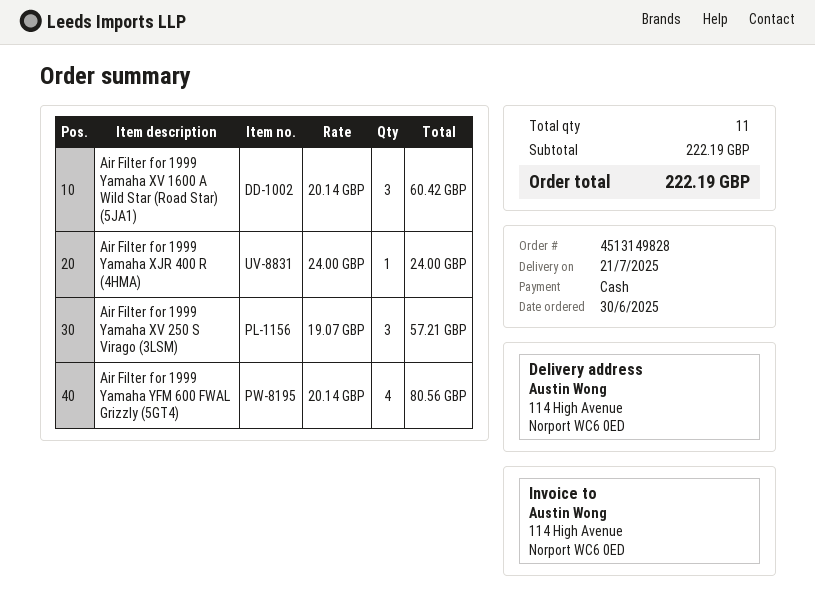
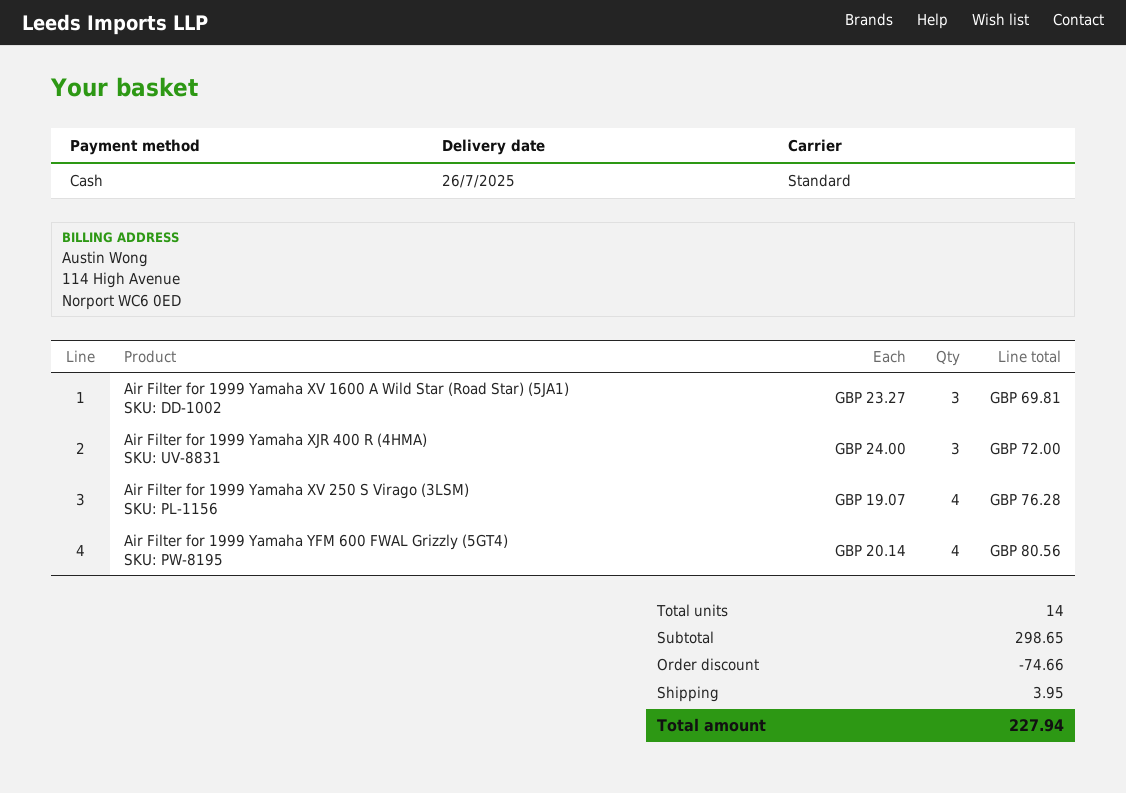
delivery date: 2025-07-21 -> 2025-07-26
Air Filter for 1999 Yamaha XV 1600 A Wild Star (Road Star) (5JA1): 3 x 20.14 = 60.42 -> 3 x 23.27 = 69.81
Air Filter for 1999 Yamaha XJR 400 R (4HMA): 1 x 24.00 = 24.00 -> 3 x 24.00 = 72.00
Air Filter for 1999 Yamaha XV 250 S Virago (3LSM): 3 x 19.07 = 57.21 -> 4 x 19.07 = 76.28
total quantity: 11 -> 14
subtotal: 222.19 -> 298.65
discount: none -> 74.66
shipping: none -> 3.95
total: 222.19 -> 227.94

